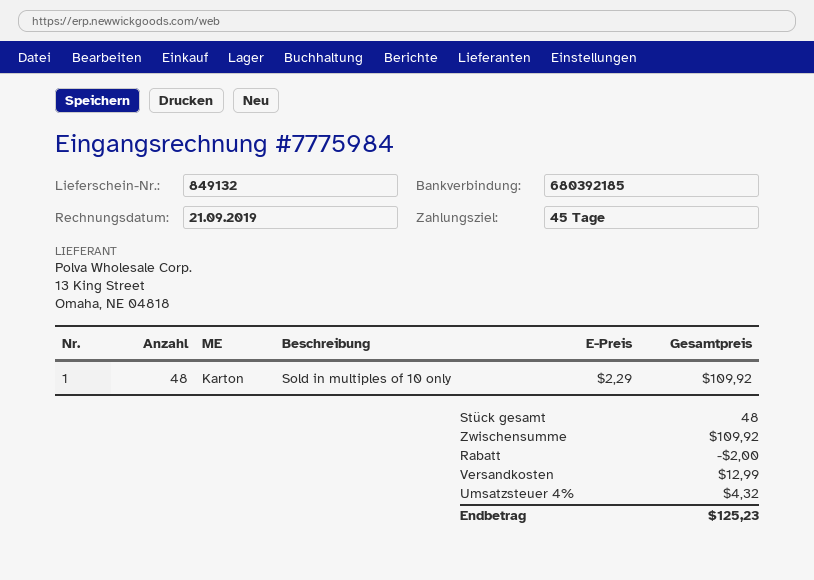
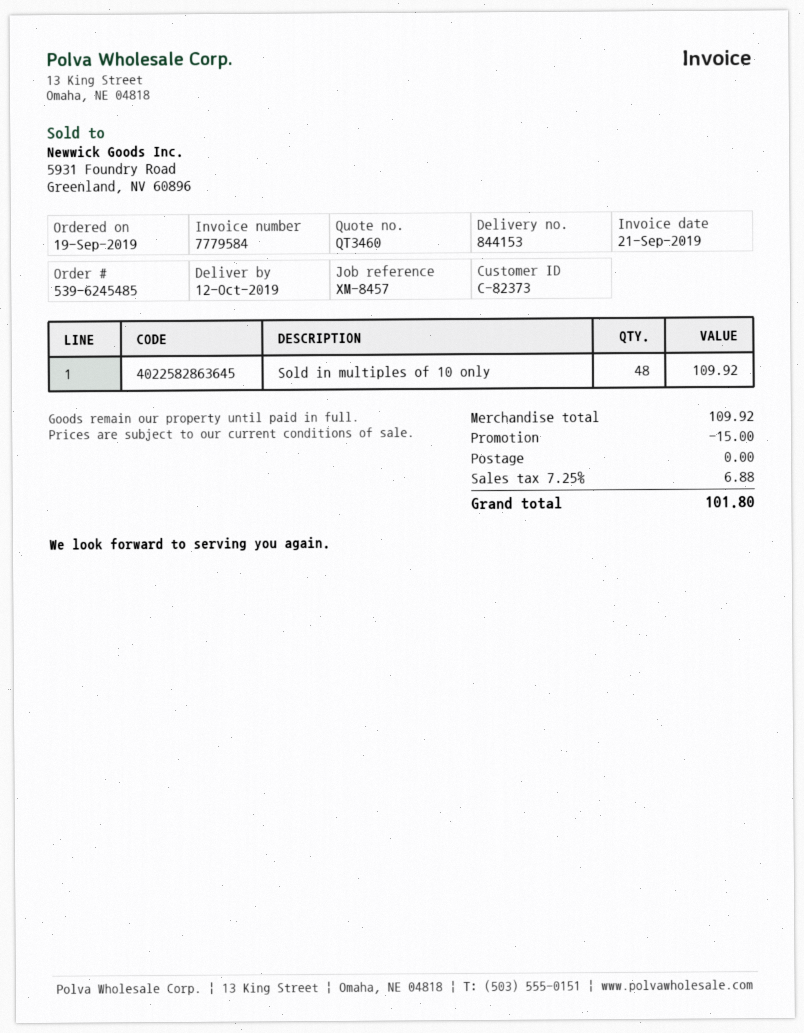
delivery note number: 849132 -> 844153
invoice number: 7775984 -> 7779584
discount: 2.00 -> 15.00
shipping: 12.99 -> 0.00
tax: 4% = 4.32 -> 7.25% = 6.88
total: 125.23 -> 101.80

